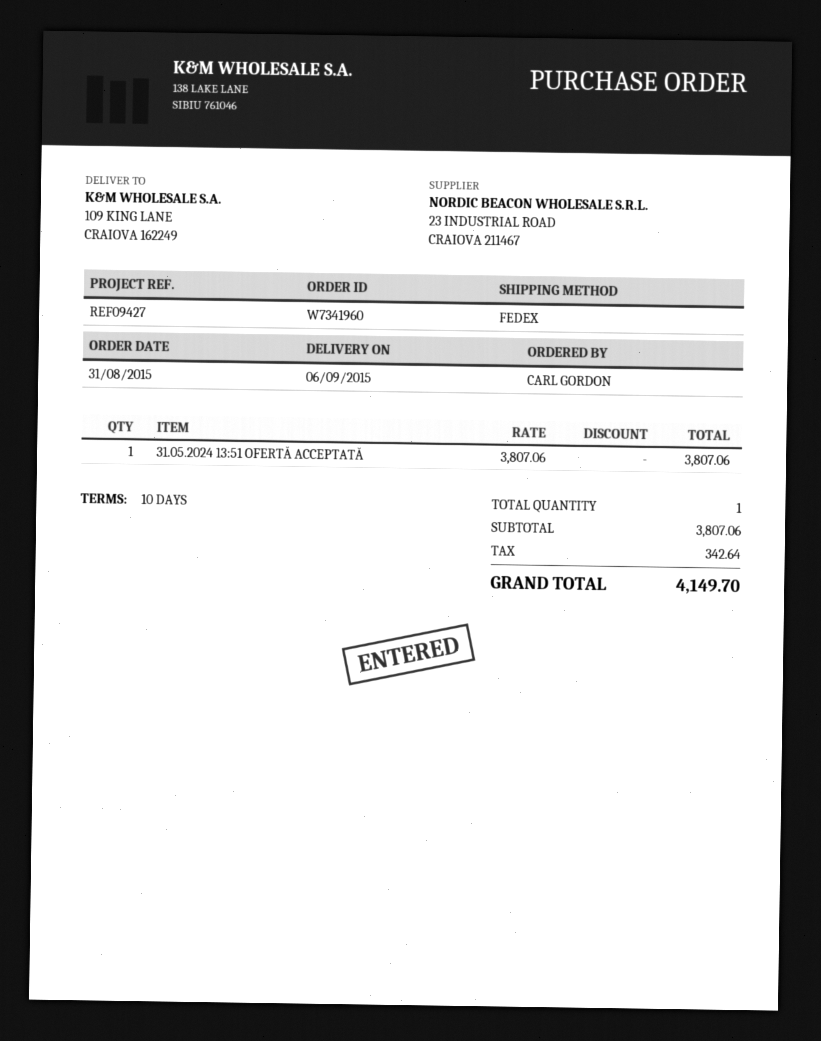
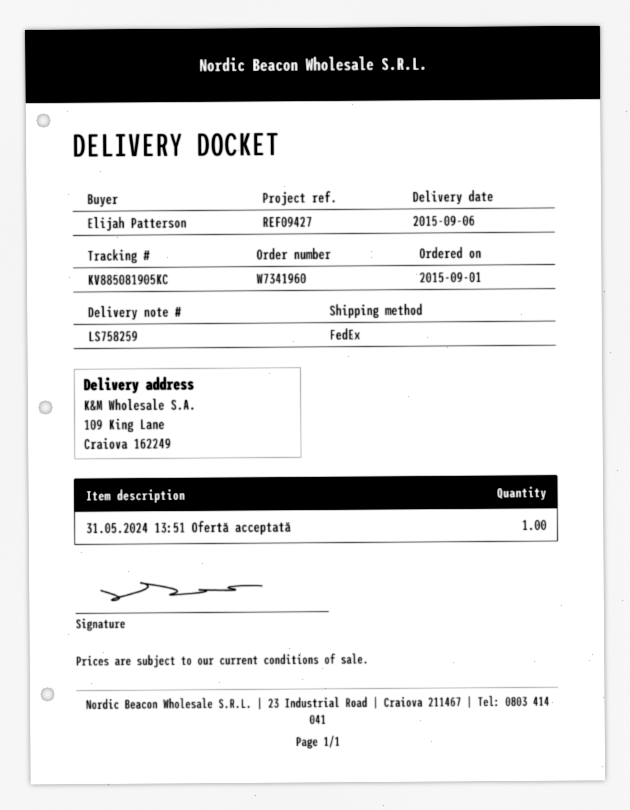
order date: 2015-08-31 -> 2015-09-01
ordered by: CARL GORDON -> Elijah Patterson

